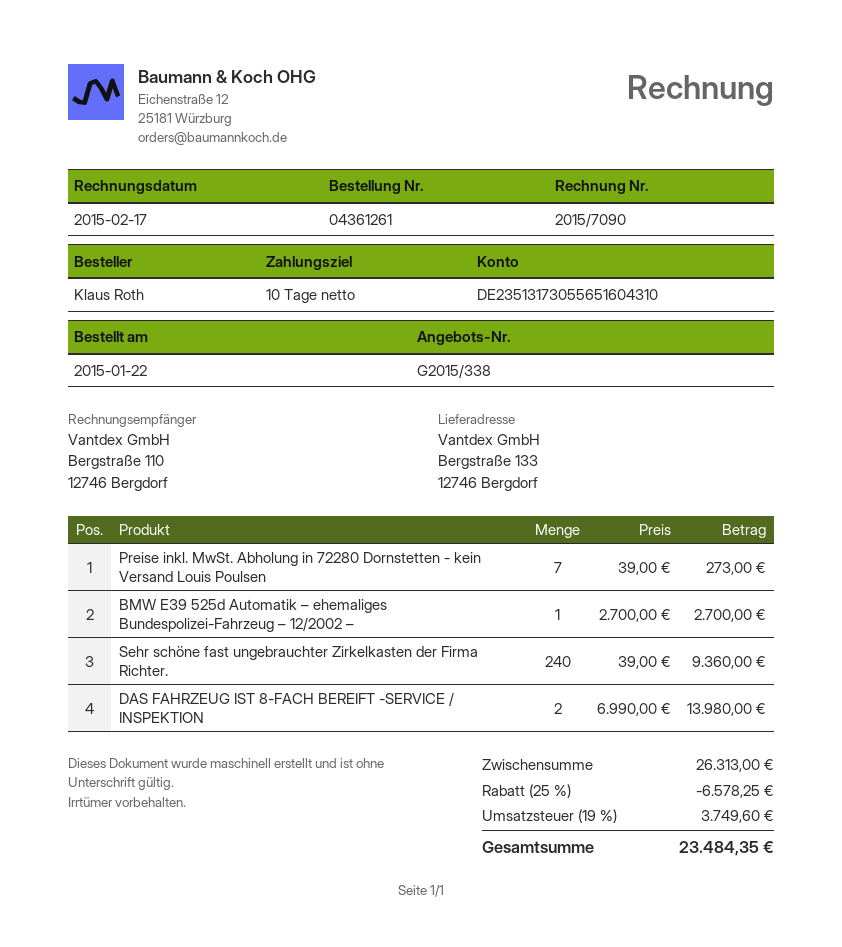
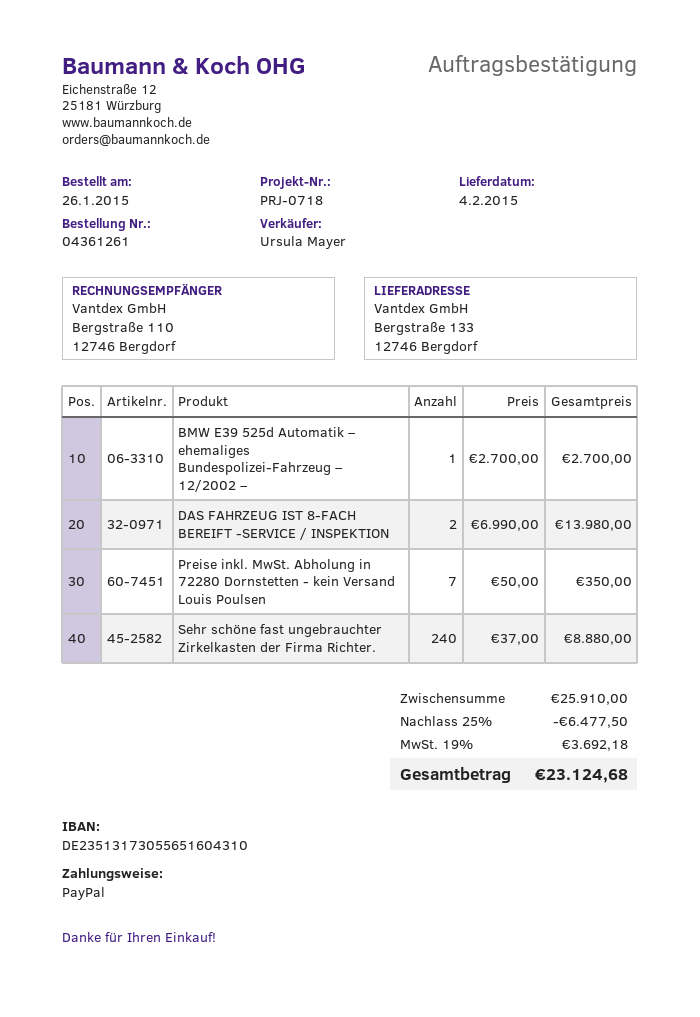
order date: 2015-01-22 -> 2015-01-26
Preise inkl. MwSt. Abholung in 72280 Dornstetten - kein Versand Louis Poulsen: 7 x 39.00 = 273.00 -> 7 x 50.00 = 350.00
Sehr schöne fast ungebrauchter Zirkelkasten der Firma Richter.: 240 x 39.00 = 9360.00 -> 240 x 37.00 = 8880.00
subtotal: 26313.00 -> 25910.00
discount: 25% = 6578.25 -> 25% = 6477.50
tax: 19% = 3749.60 -> 19% = 3692.18
total: 23484.35 -> 23124.68

